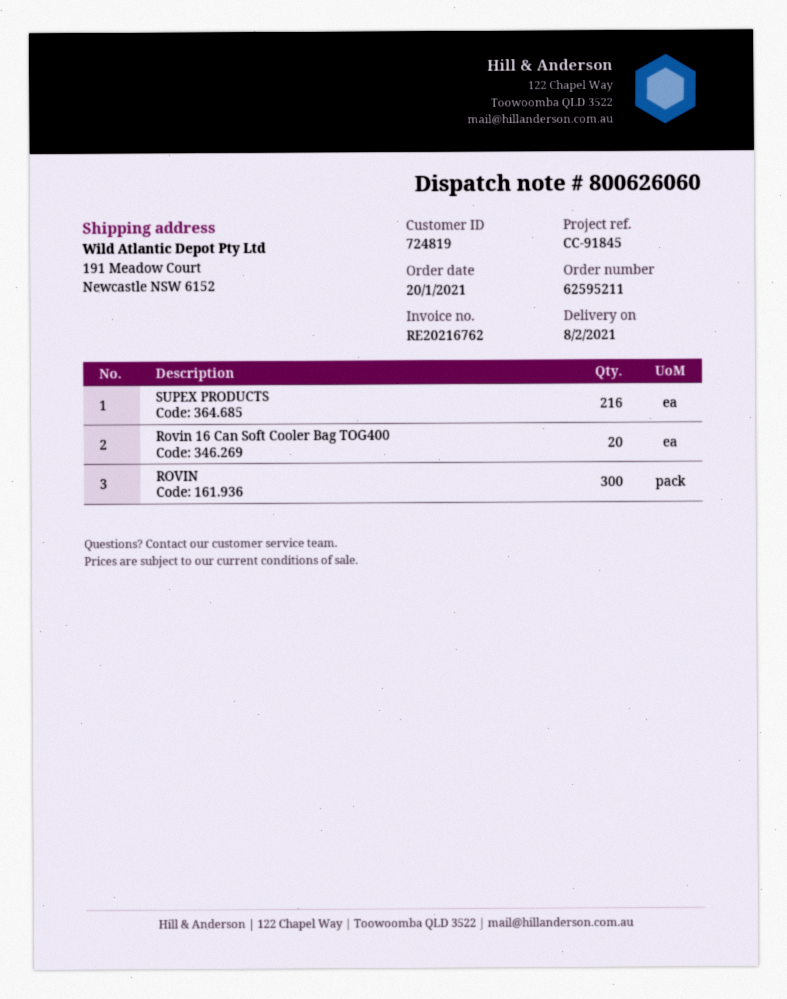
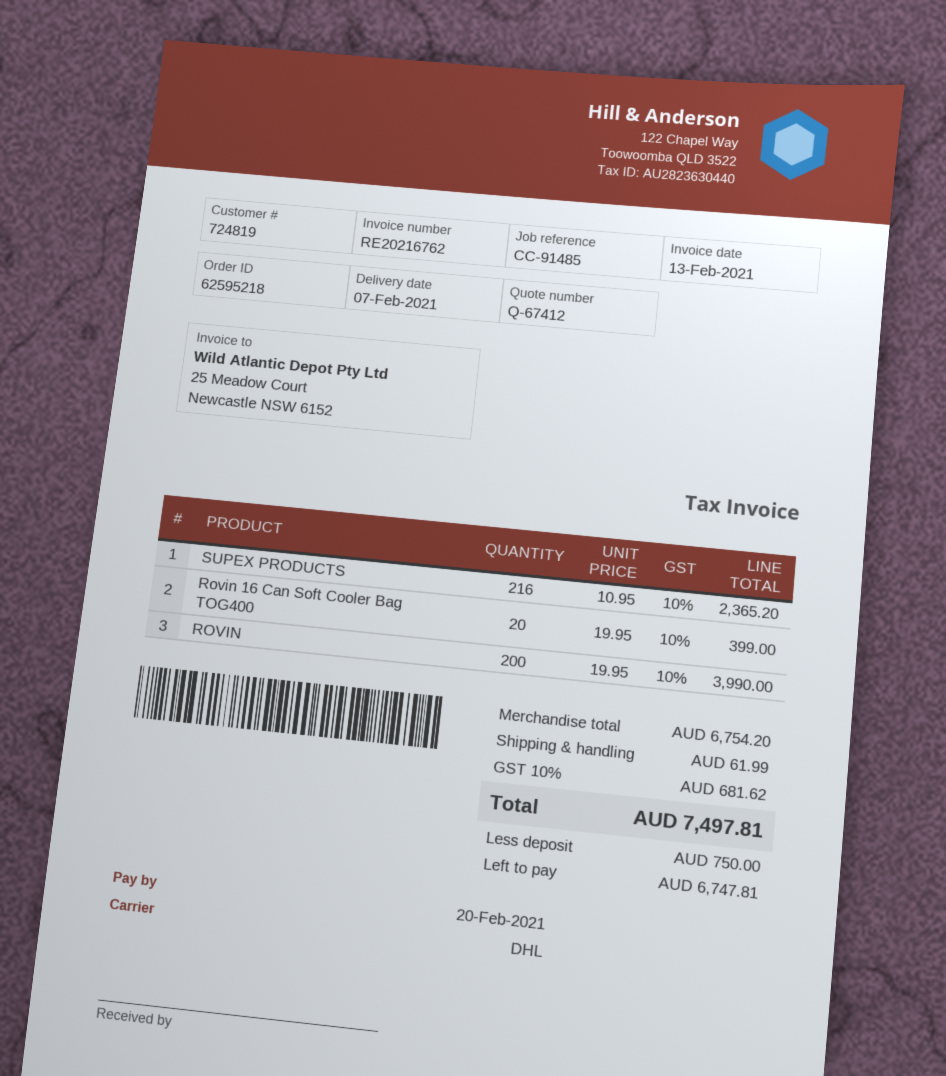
order number: 62595211 -> 62595218
delivery date: 2021-02-08 -> 2021-02-07
reference: CC-91845 -> CC-91485
ROVIN: 300 -> 200

